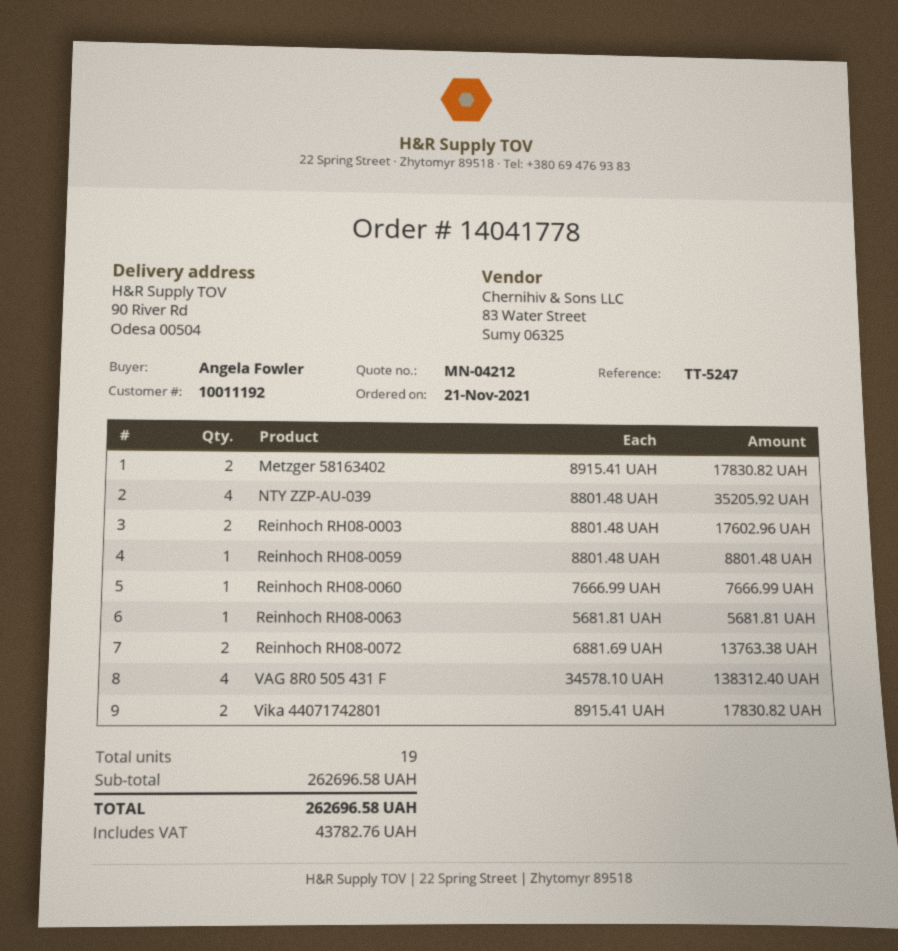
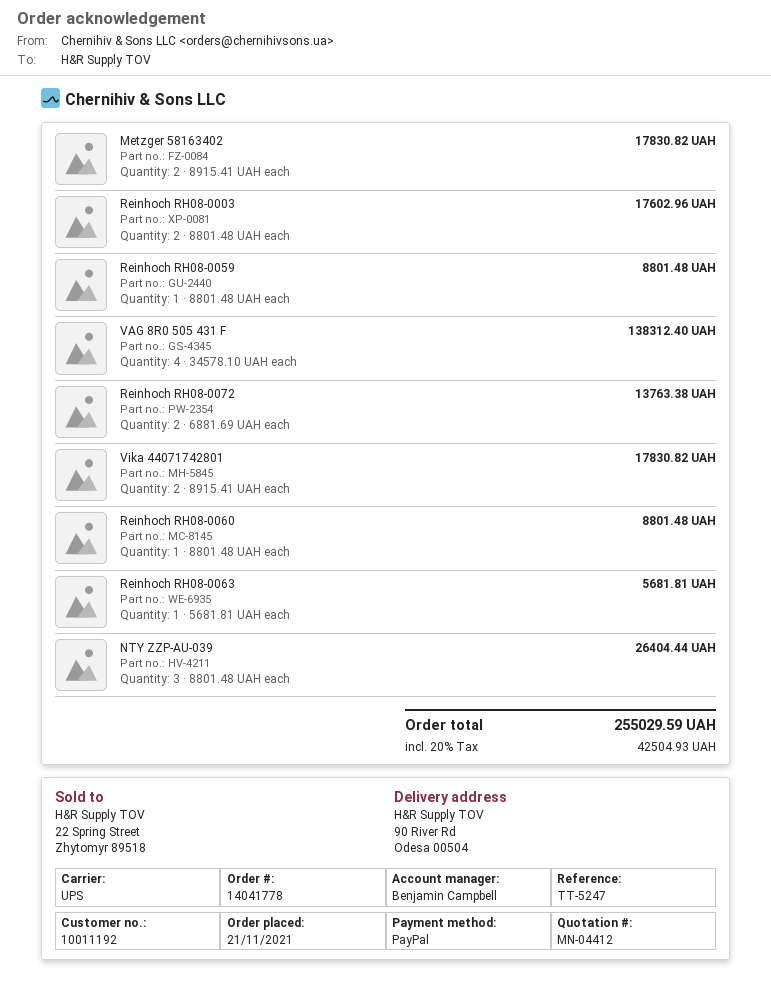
quote number: MN-04212 -> MN-04412
NTY ZZP-AU-039: 4 x 8801.48 = 35205.92 -> 3 x 8801.48 = 26404.44
Reinhoch RH08-0060: 1 x 7666.99 = 7666.99 -> 1 x 8801.48 = 8801.48
tax: 43782.76 -> 42504.93
total: 262696.58 -> 255029.59

